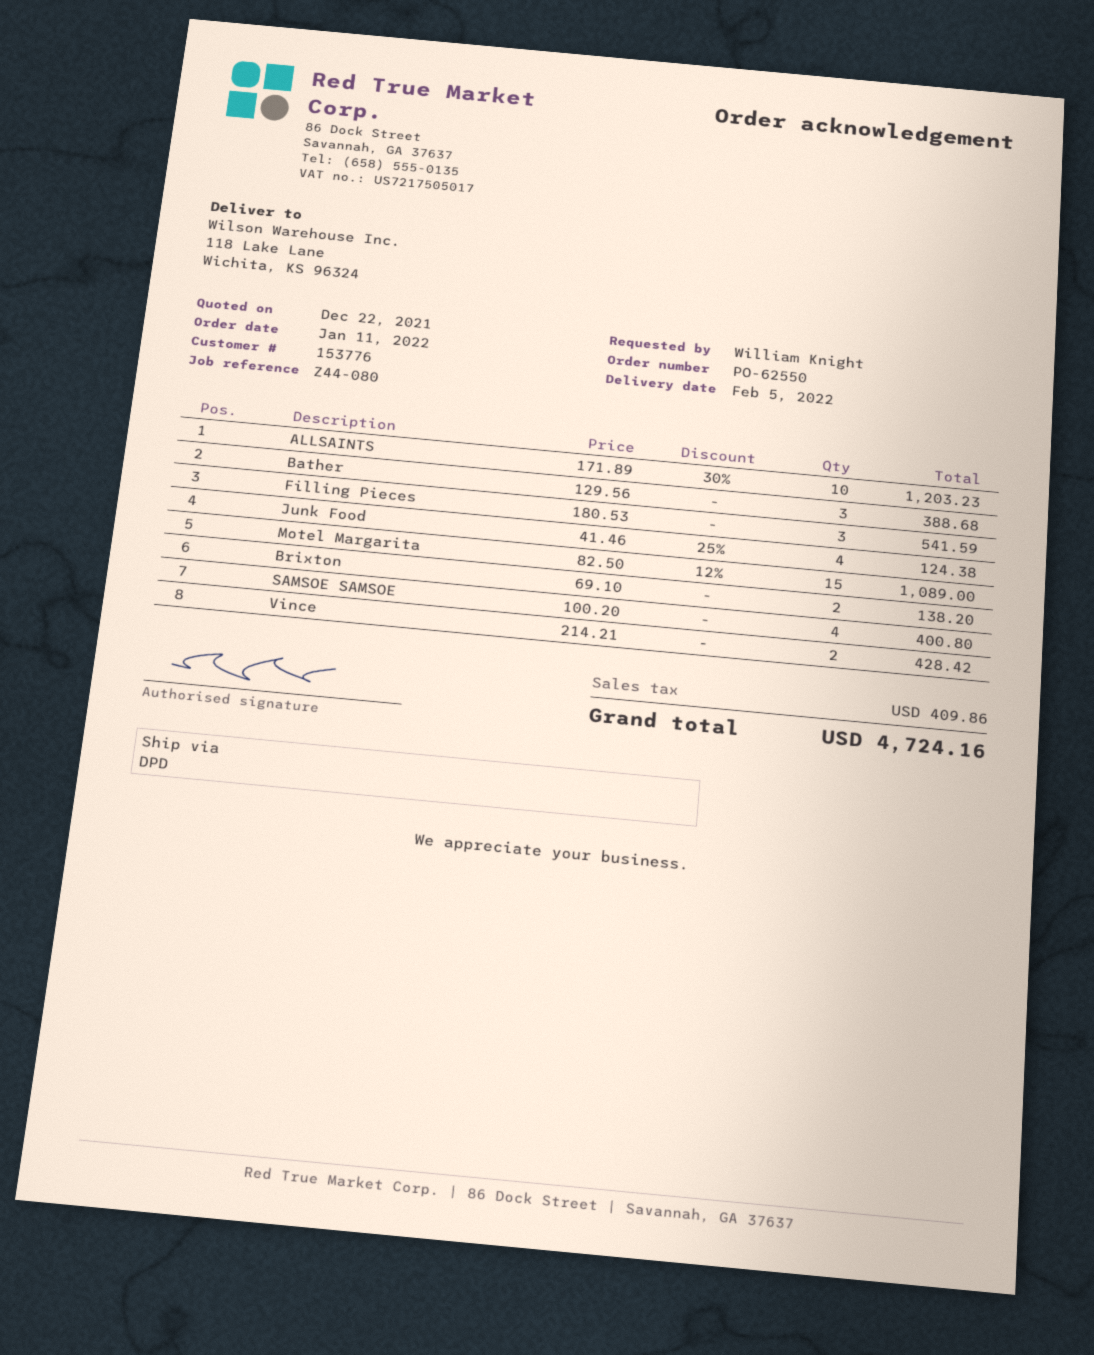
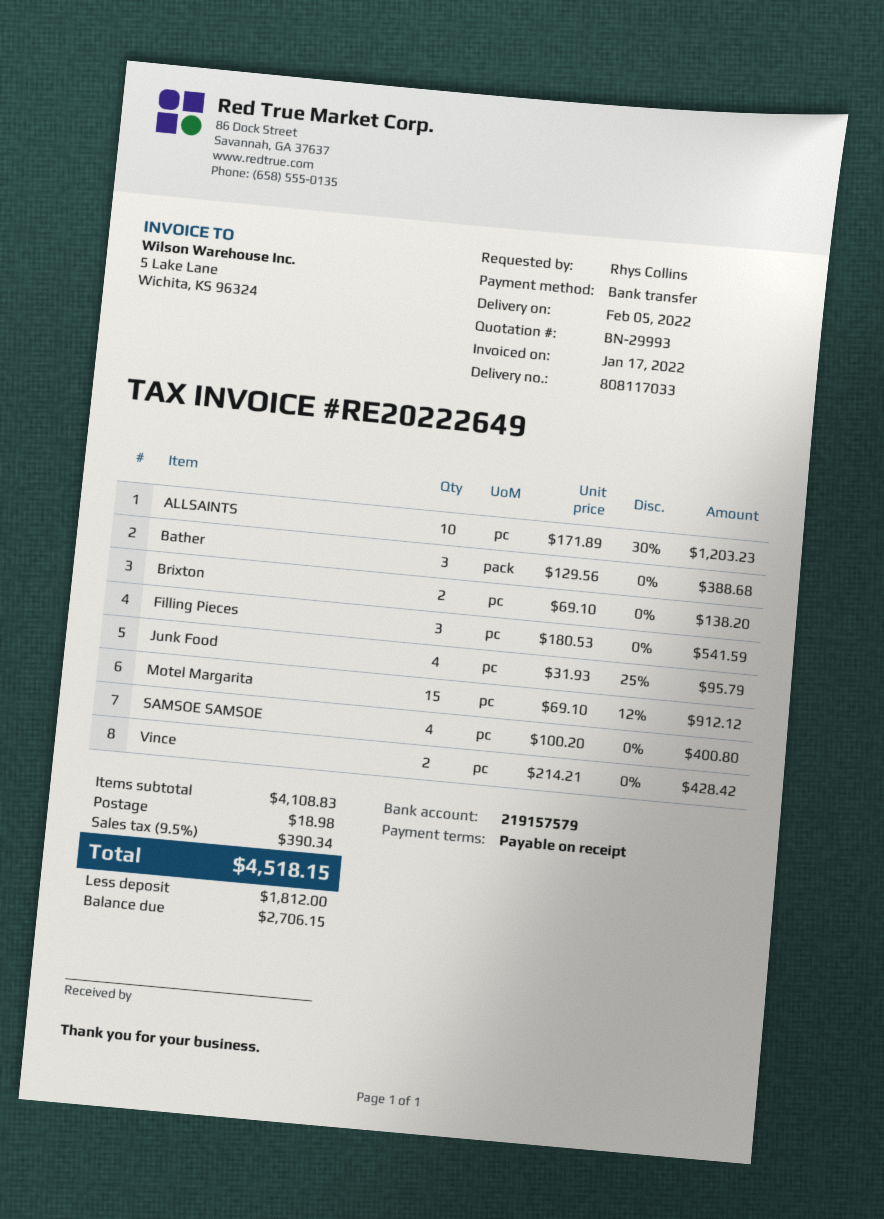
ordered by: William Knight -> Rhys Collins
Junk Food: 4 x 41.46 - 25% = 124.38 -> 4 x 31.93 - 25% = 95.79
Motel Margarita: 15 x 82.50 - 12% = 1089.00 -> 15 x 69.10 - 12% = 912.12
shipping: none -> 18.98
tax: 409.86 -> 390.34
total: 4724.16 -> 4518.15

